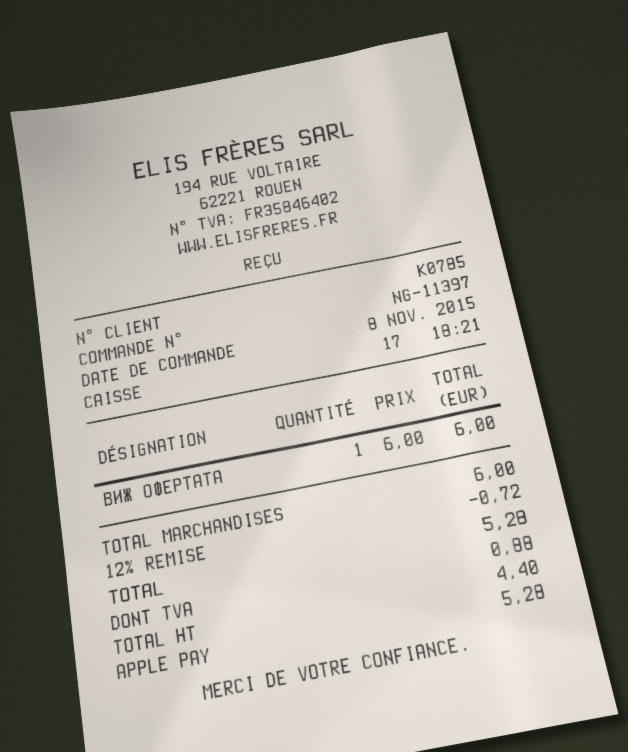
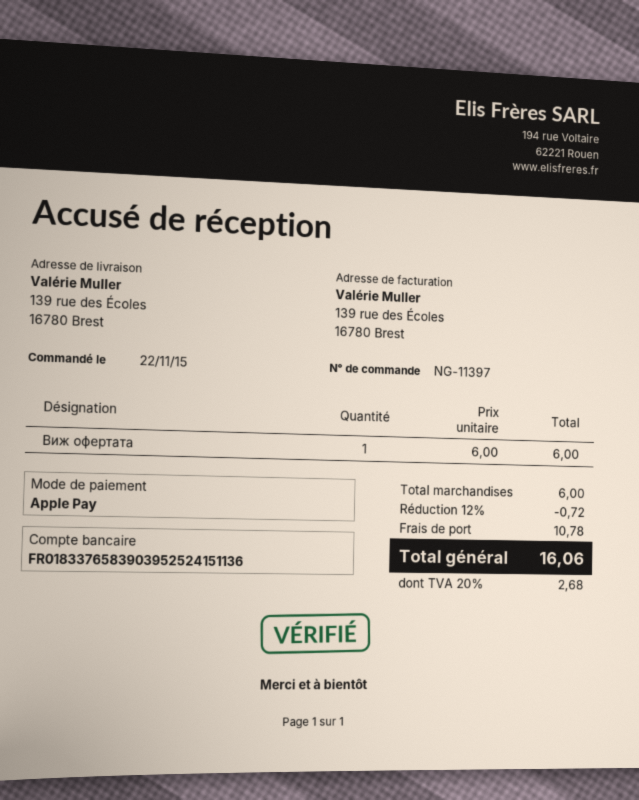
order date: 2015-11-08 -> 2015-11-22
shipping: none -> 10.78
tax: 0.88 -> 2.68
total: 5.28 -> 16.06

